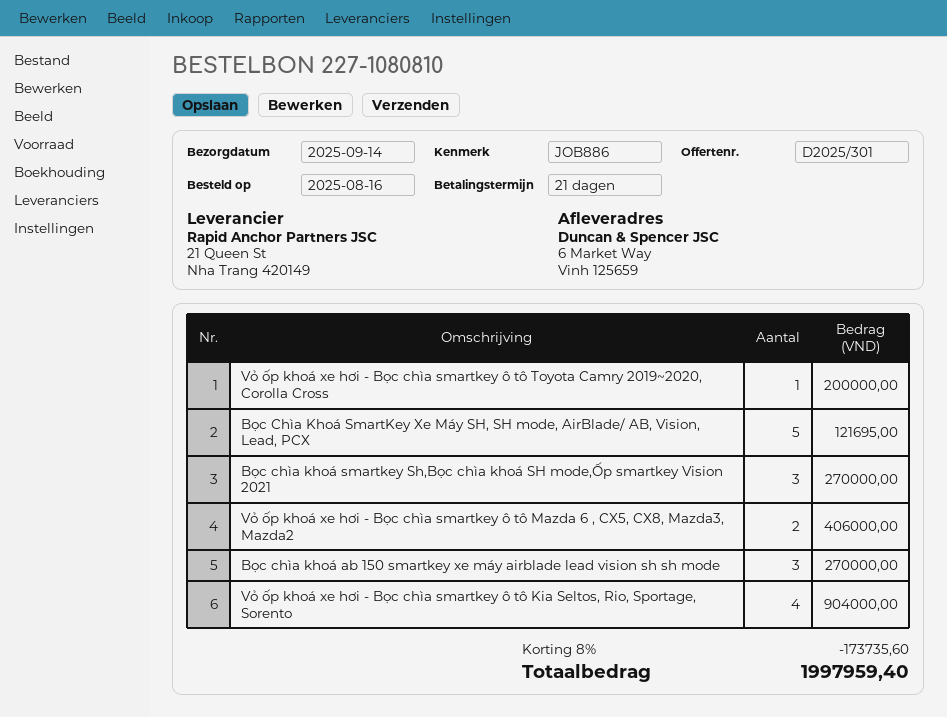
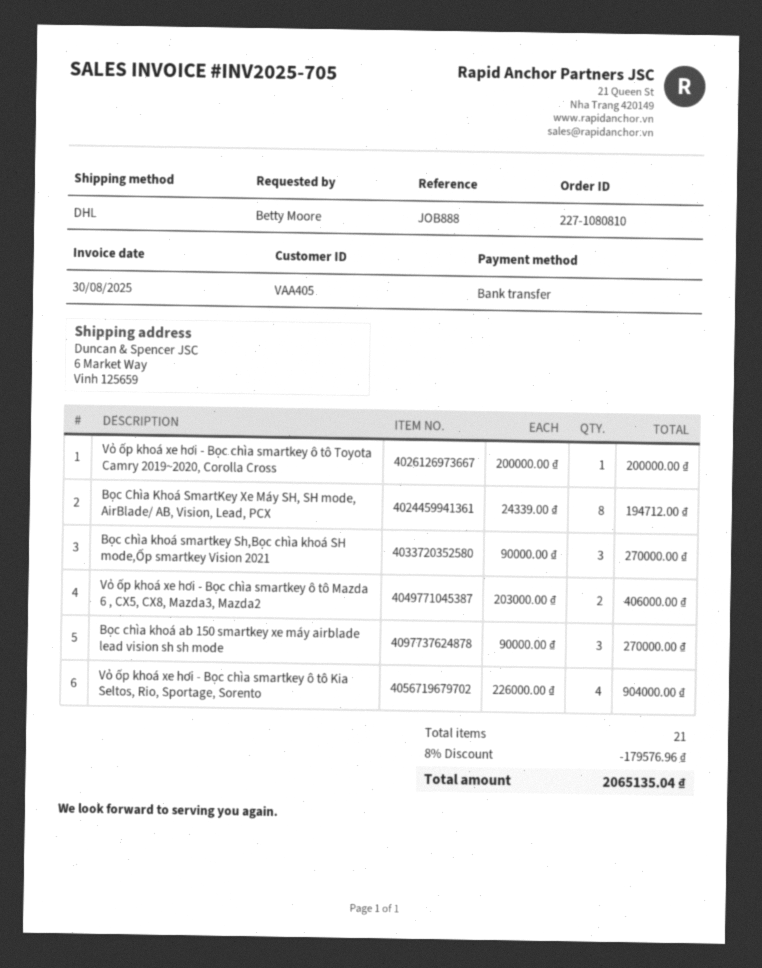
reference: JOB886 -> JOB888
Bọc Chìa Khoá SmartKey Xe Máy SH, SH mode, AirBlade/ AB, Vision, Lead, PCX: 5 for 121695.00 -> 8 for 194712.00
discount: 8% = 173735.60 -> 8% = 179576.96
total: 1997959.40 -> 2065135.04

